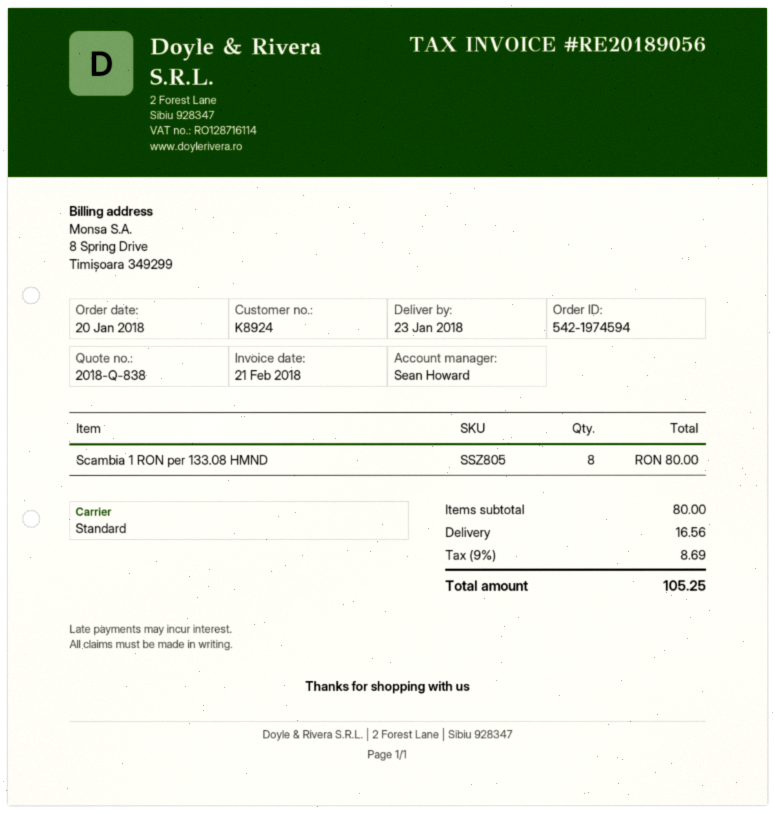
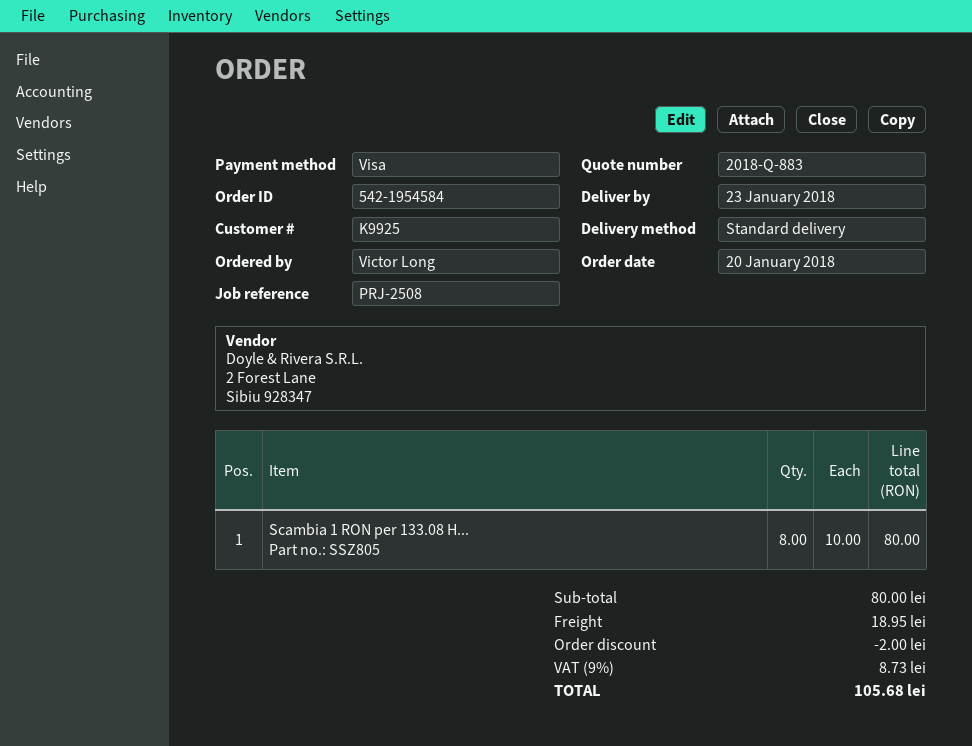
quote number: 2018-Q-838 -> 2018-Q-883
order number: 542-1974594 -> 542-1954584
customer number: K8924 -> K9925
discount: none -> 2.00
shipping: 16.56 -> 18.95
tax: 9% = 8.69 -> 9% = 8.73
total: 105.25 -> 105.68

